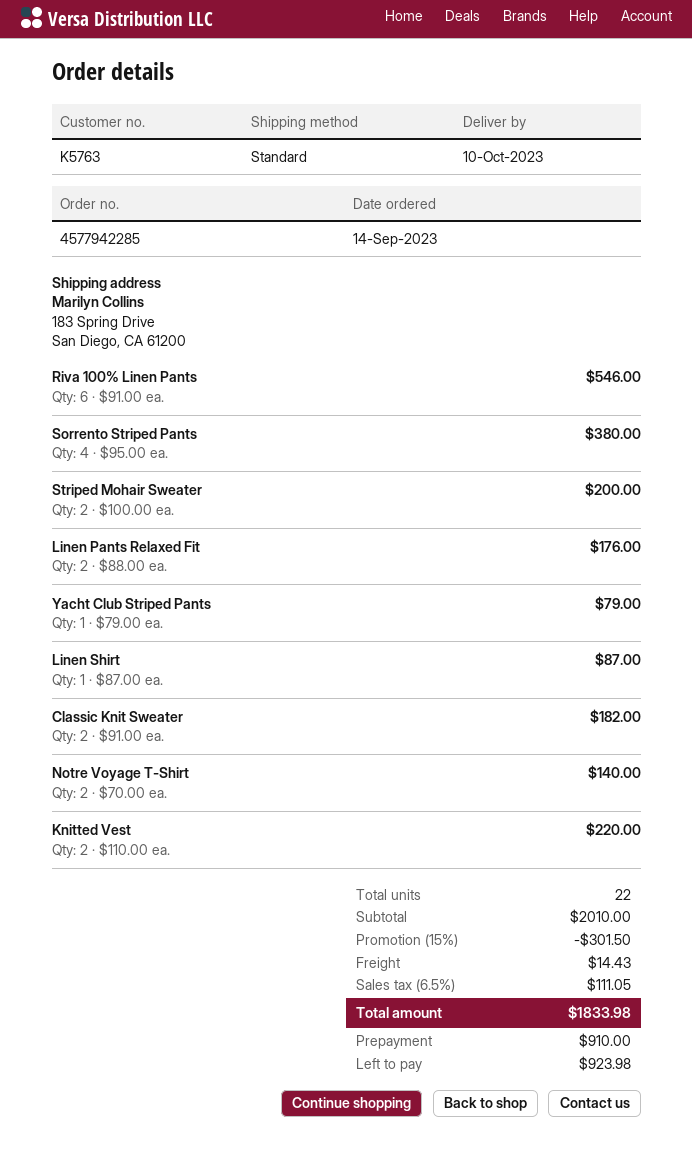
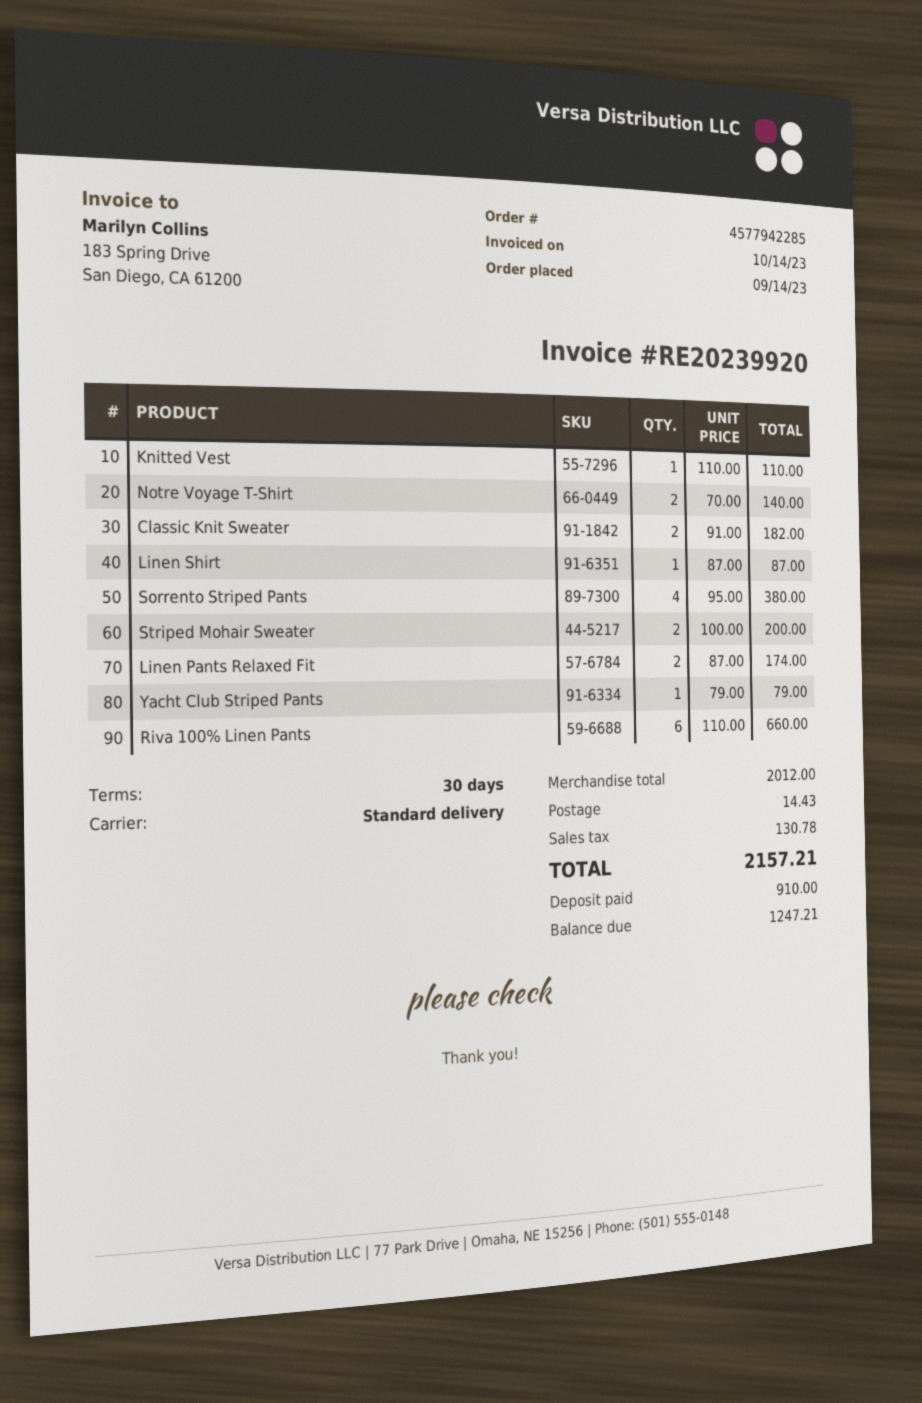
Riva 100% Linen Pants: 6 x 91.00 = 546.00 -> 6 x 110.00 = 660.00
Linen Pants Relaxed Fit: 2 x 88.00 = 176.00 -> 2 x 87.00 = 174.00
Knitted Vest: 2 x 110.00 = 220.00 -> 1 x 110.00 = 110.00
subtotal: 2010.00 -> 2012.00
discount: 15% = 301.50 -> none
tax: 111.05 -> 130.78
total: 1833.98 -> 2157.21
balance: 923.98 -> 1247.21

